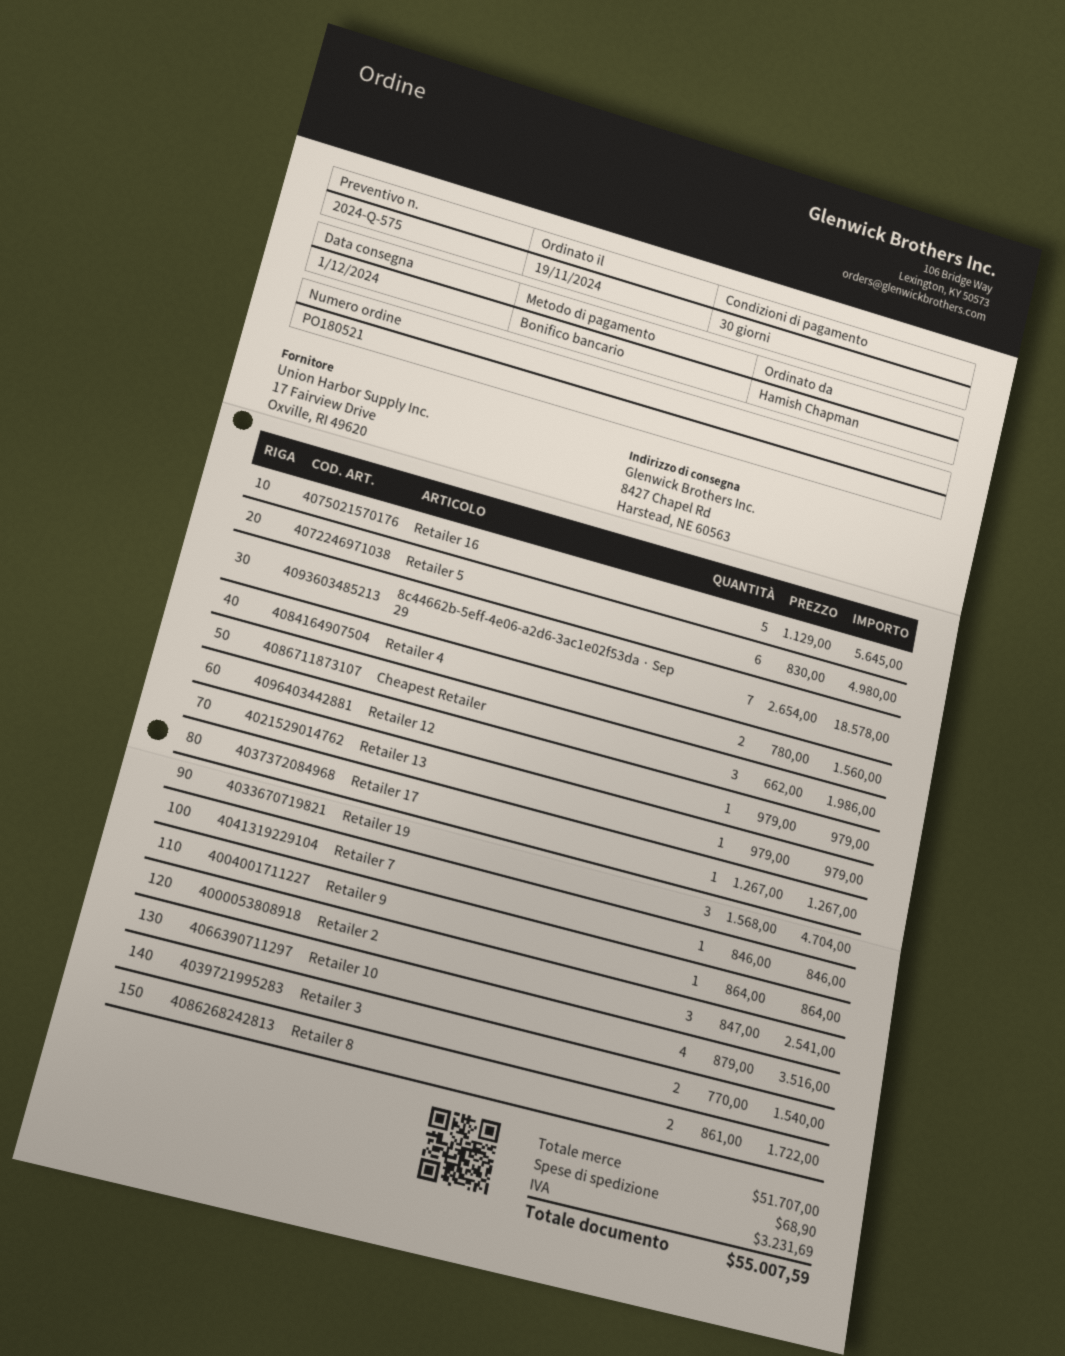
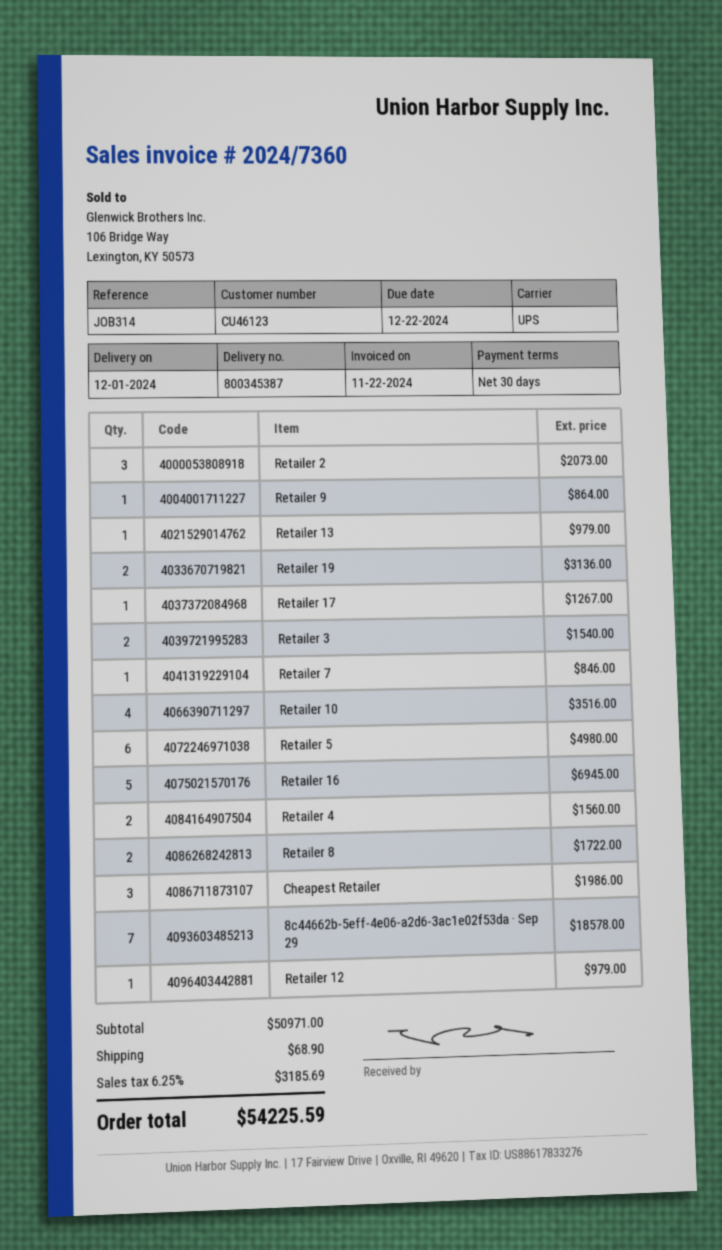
Retailer 16: 5 for 5645.00 -> 5 for 6945.00
Retailer 19: 3 for 4704.00 -> 2 for 3136.00
Retailer 2: 3 for 2541.00 -> 3 for 2073.00
subtotal: 51707.00 -> 50971.00
tax: 3231.69 -> 3185.69
total: 55007.59 -> 54225.59

